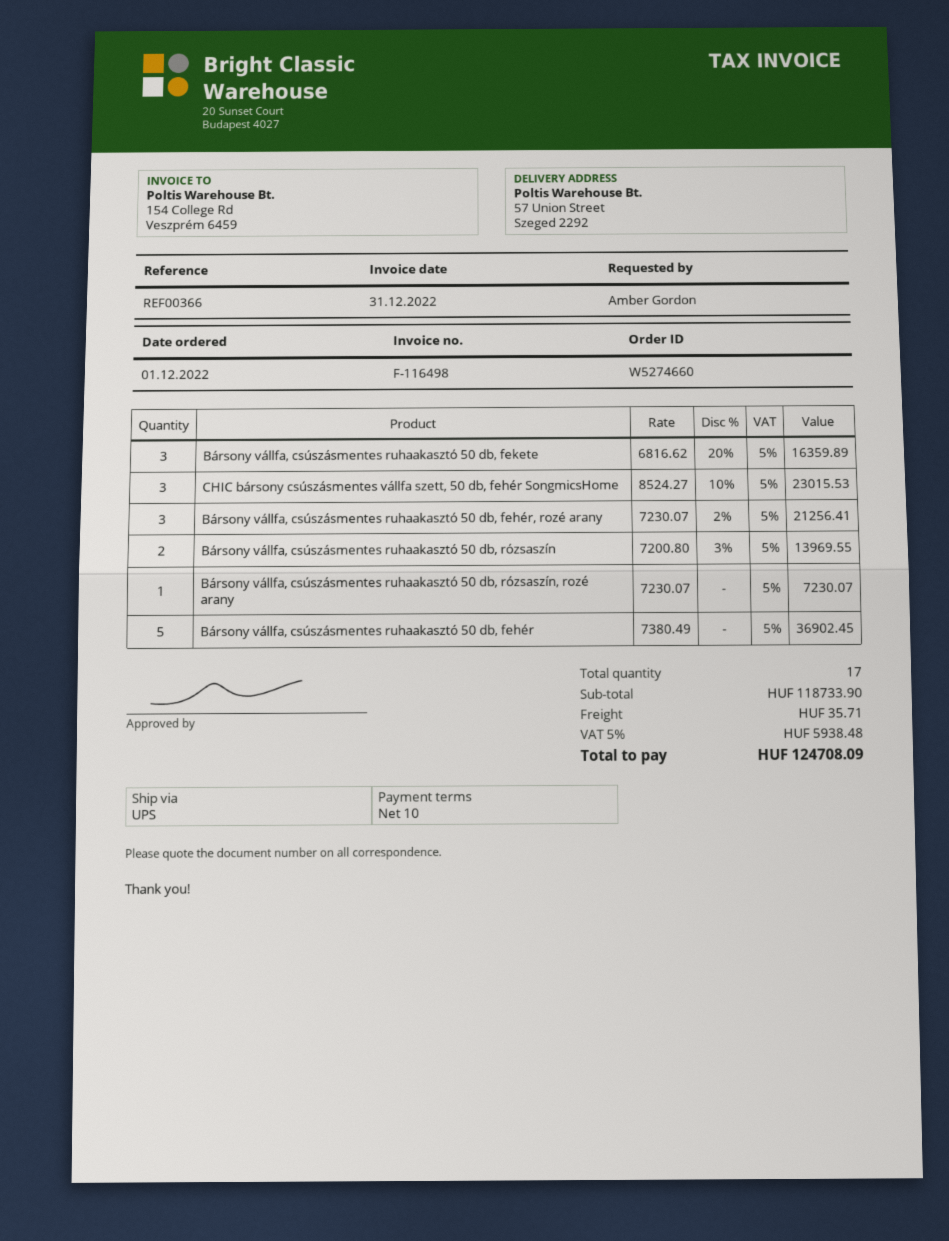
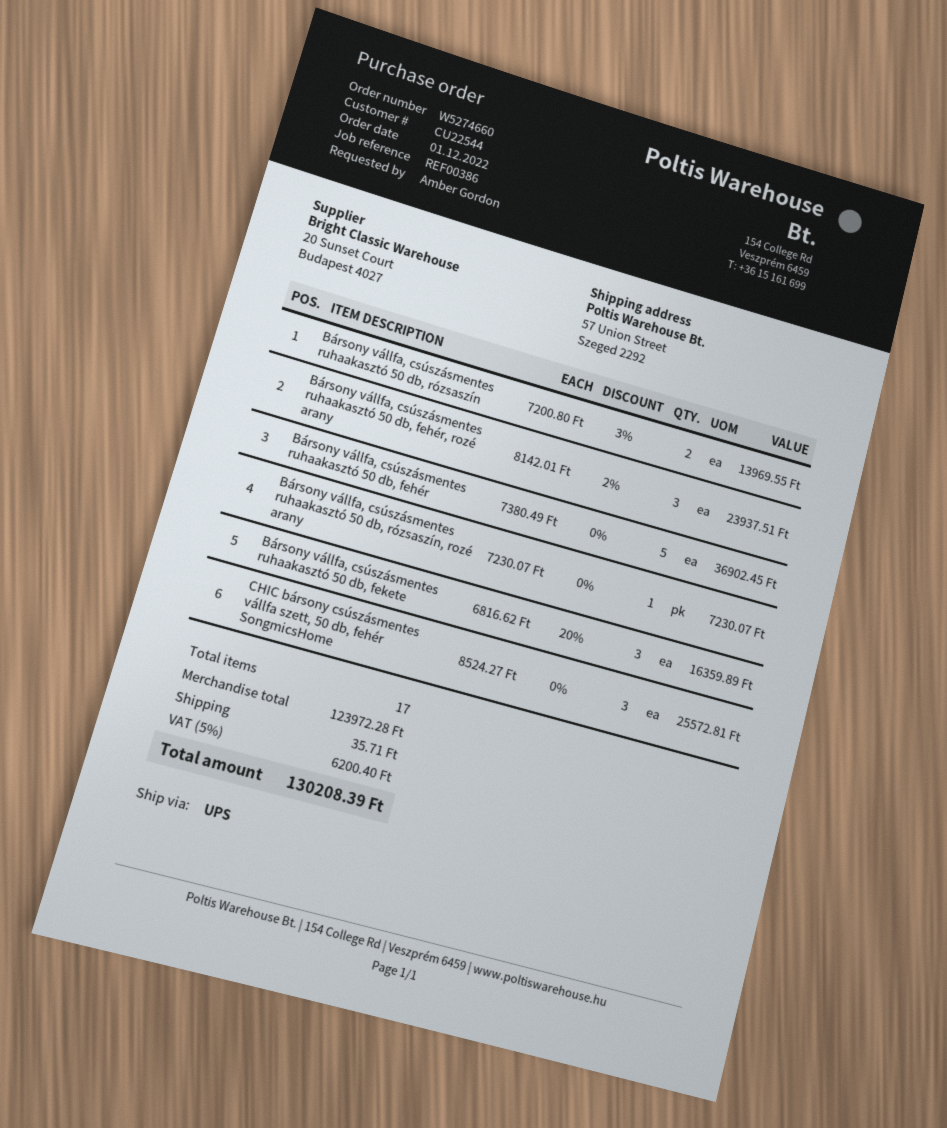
reference: REF00366 -> REF00386
CHIC bársony csúszásmentes vállfa szett, 50 db, fehér SongmicsHome: 3 x 8524.27 - 10% = 23015.53 -> 3 x 8524.27 = 25572.81
Bársony vállfa, csúszásmentes ruhaakasztó 50 db, fehér, rozé arany: 3 x 7230.07 - 2% = 21256.41 -> 3 x 8142.01 - 2% = 23937.51
subtotal: 118733.90 -> 123972.28
tax: 5% = 5938.48 -> 5% = 6200.40
total: 124708.09 -> 130208.39

